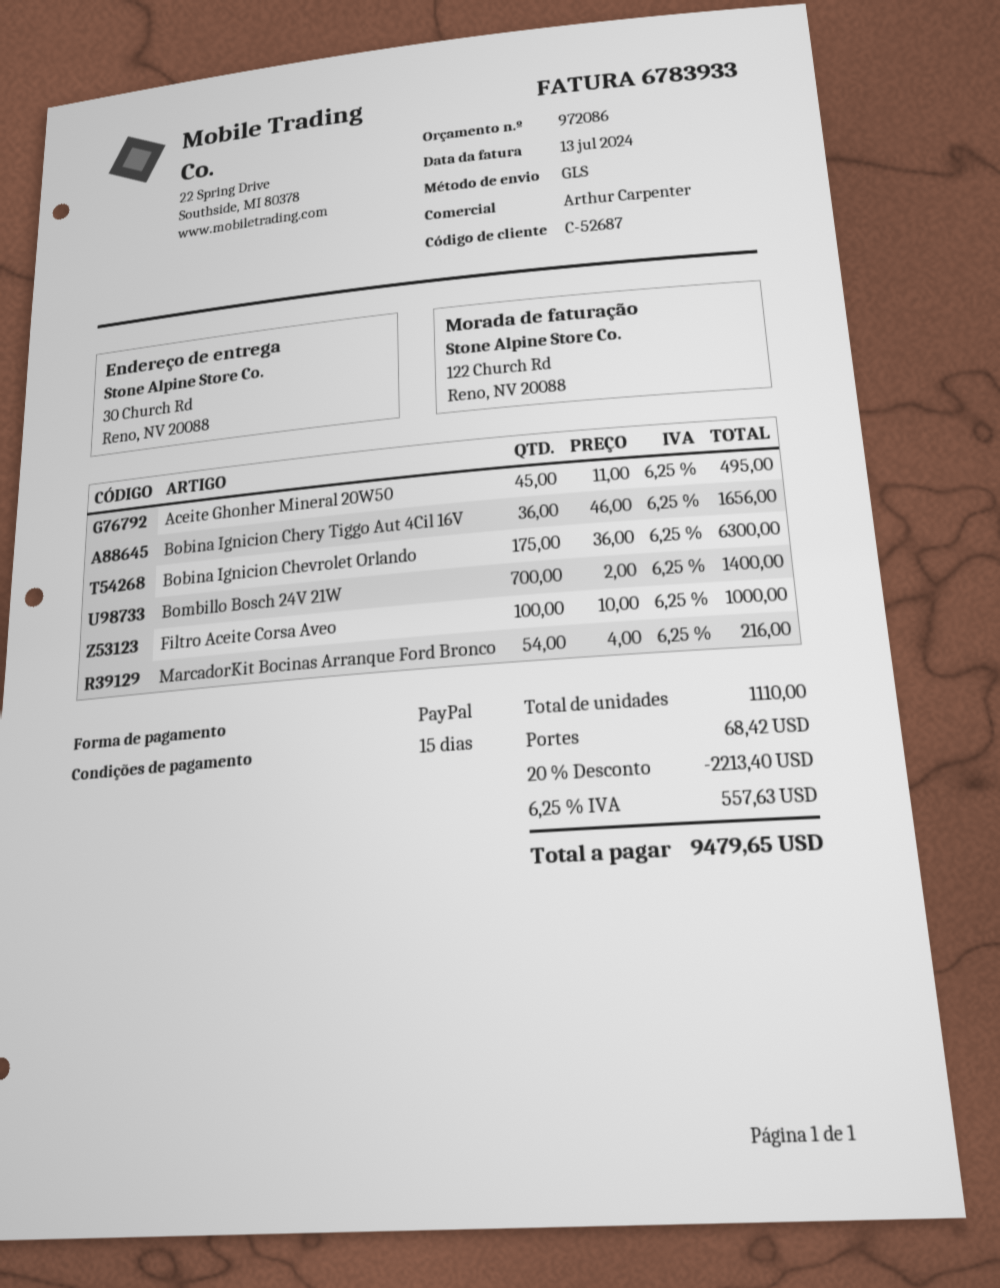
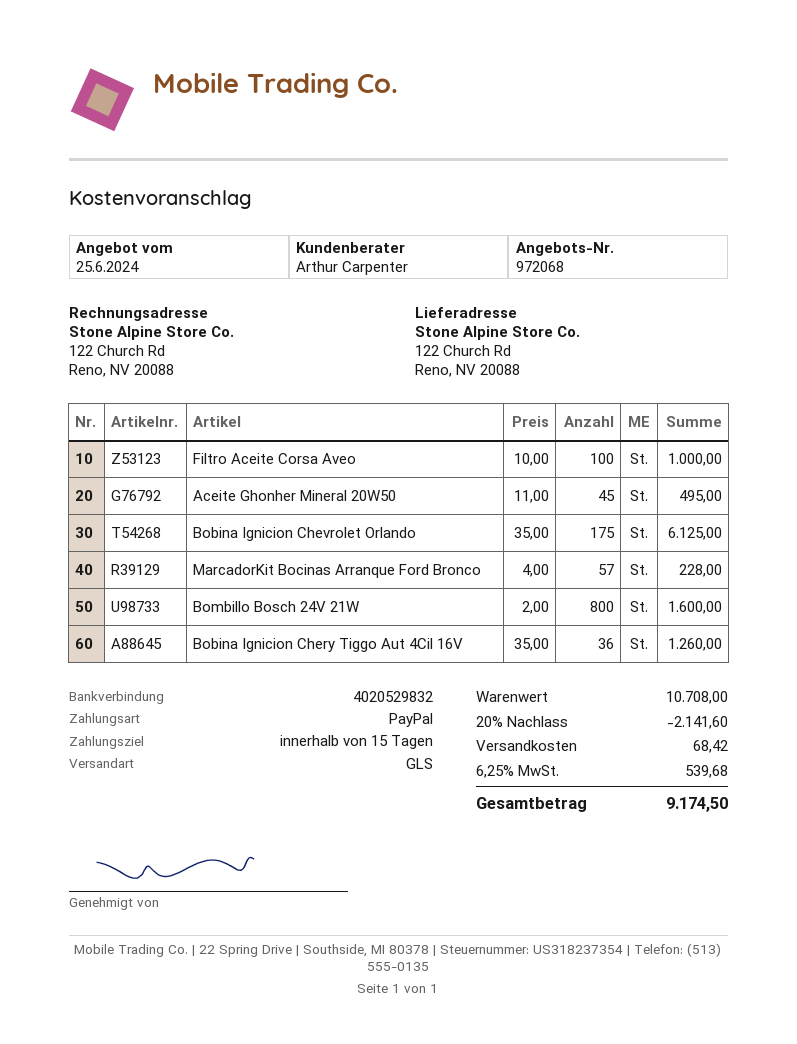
quote number: 972086 -> 972068
ship to: 30 Church Rd, Reno, NV 20088 -> 122 Church Rd, Reno, NV 20088
Bobina Ignicion Chery Tiggo Aut 4Cil 16V: 36 x 46.00 = 1656.00 -> 36 x 35.00 = 1260.00
Bobina Ignicion Chevrolet Orlando: 175 x 36.00 = 6300.00 -> 175 x 35.00 = 6125.00
Bombillo Bosch 24V 21W: 700 x 2.00 = 1400.00 -> 800 x 2.00 = 1600.00
MarcadorKit Bocinas Arranque Ford Bronco: 54 x 4.00 = 216.00 -> 57 x 4.00 = 228.00
discount: 20% = 2213.40 -> 20% = 2141.60
tax: 6.25% = 557.63 -> 6.25% = 539.68
total: 9479.65 -> 9174.50

